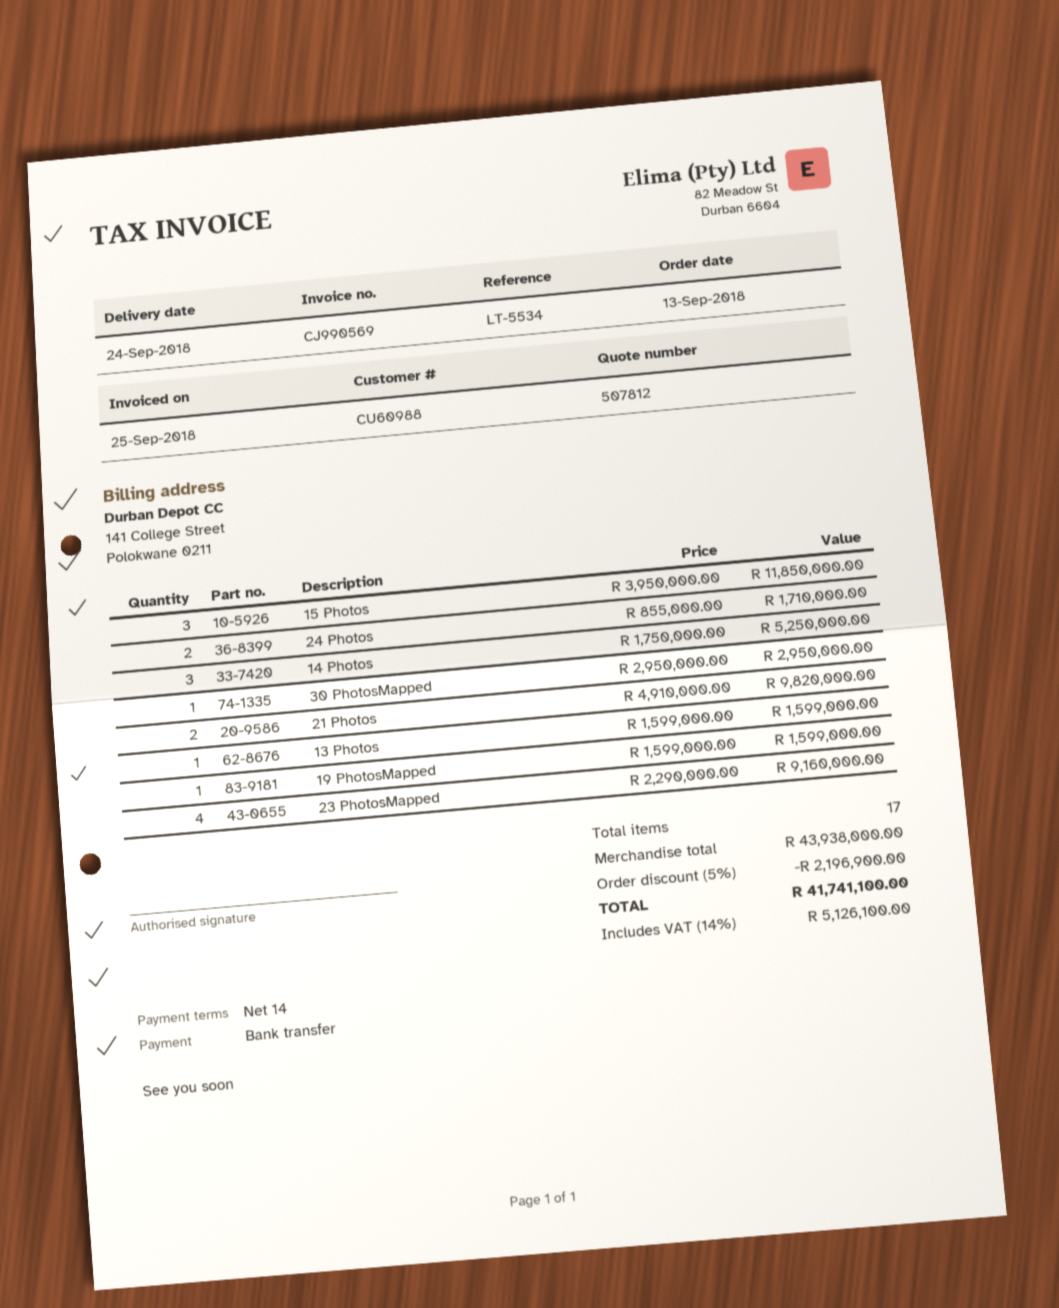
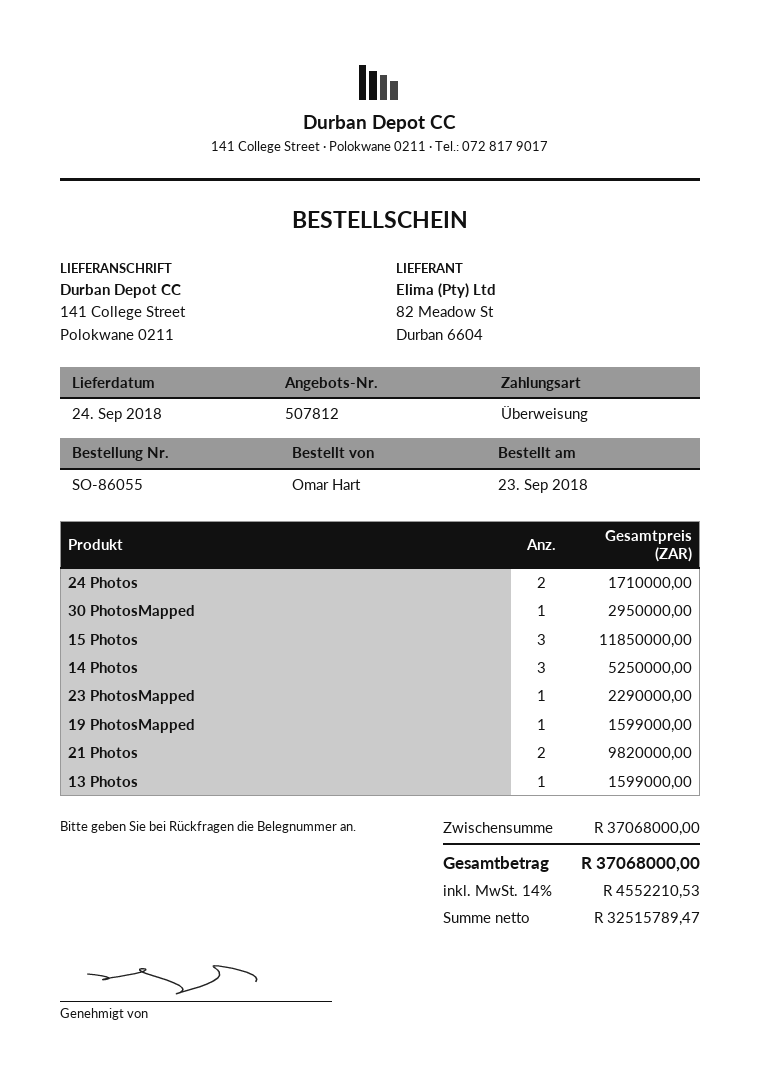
order date: 2018-09-13 -> 2018-09-23
23 PhotosMapped: 4 for 9160000.00 -> 1 for 2290000.00
subtotal: 43938000.00 -> 37068000.00
discount: 5% = 2196900.00 -> none
tax: 14% = 5126100.00 -> 14% = 4552210.53
total: 41741100.00 -> 37068000.00

